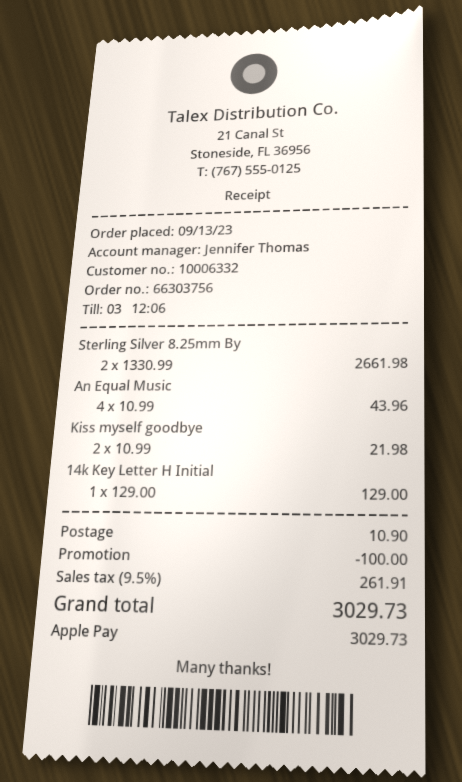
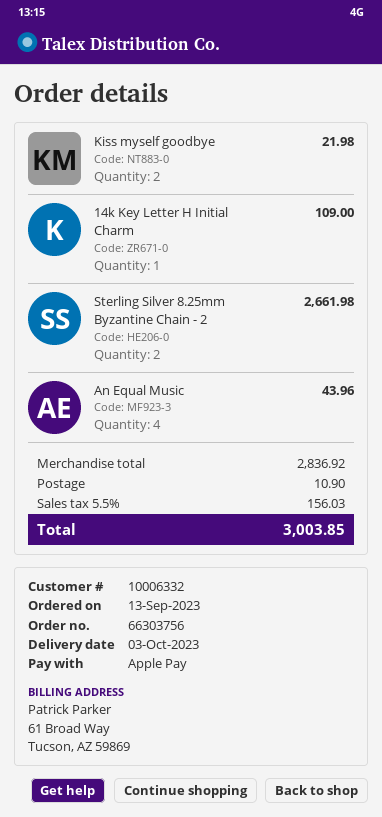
14k Key Letter H Initial: 1 for 129.00 -> 1 for 109.00
discount: 100.00 -> none
tax: 9.5% = 261.91 -> 5.5% = 156.03
total: 3029.73 -> 3003.85

